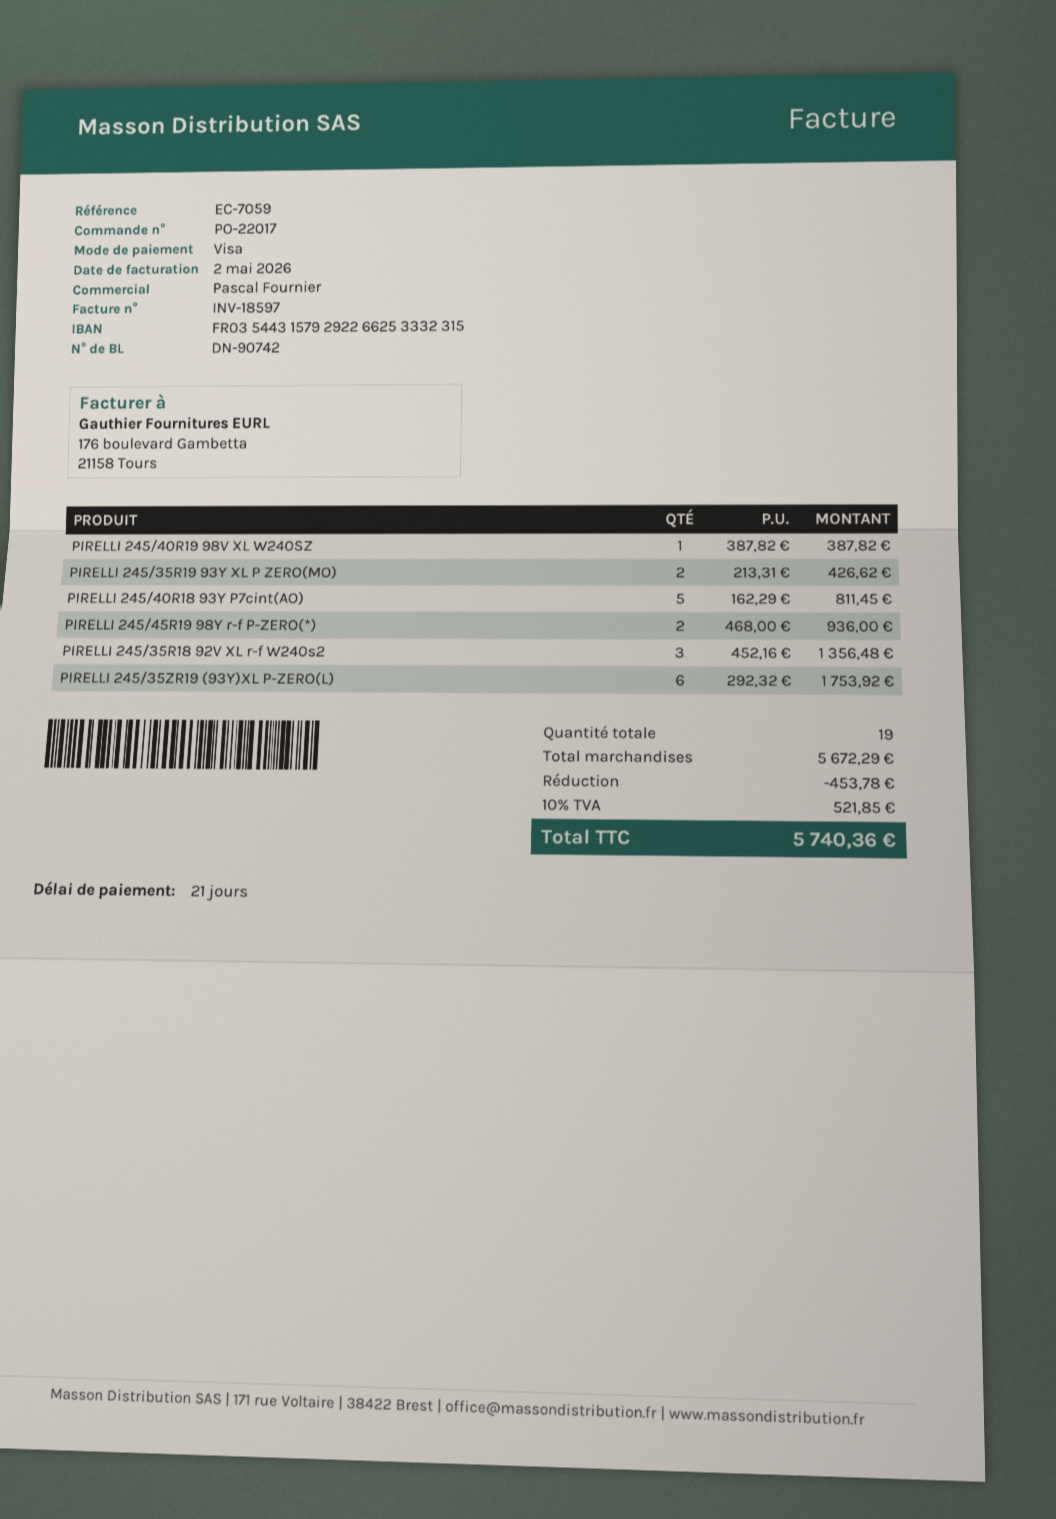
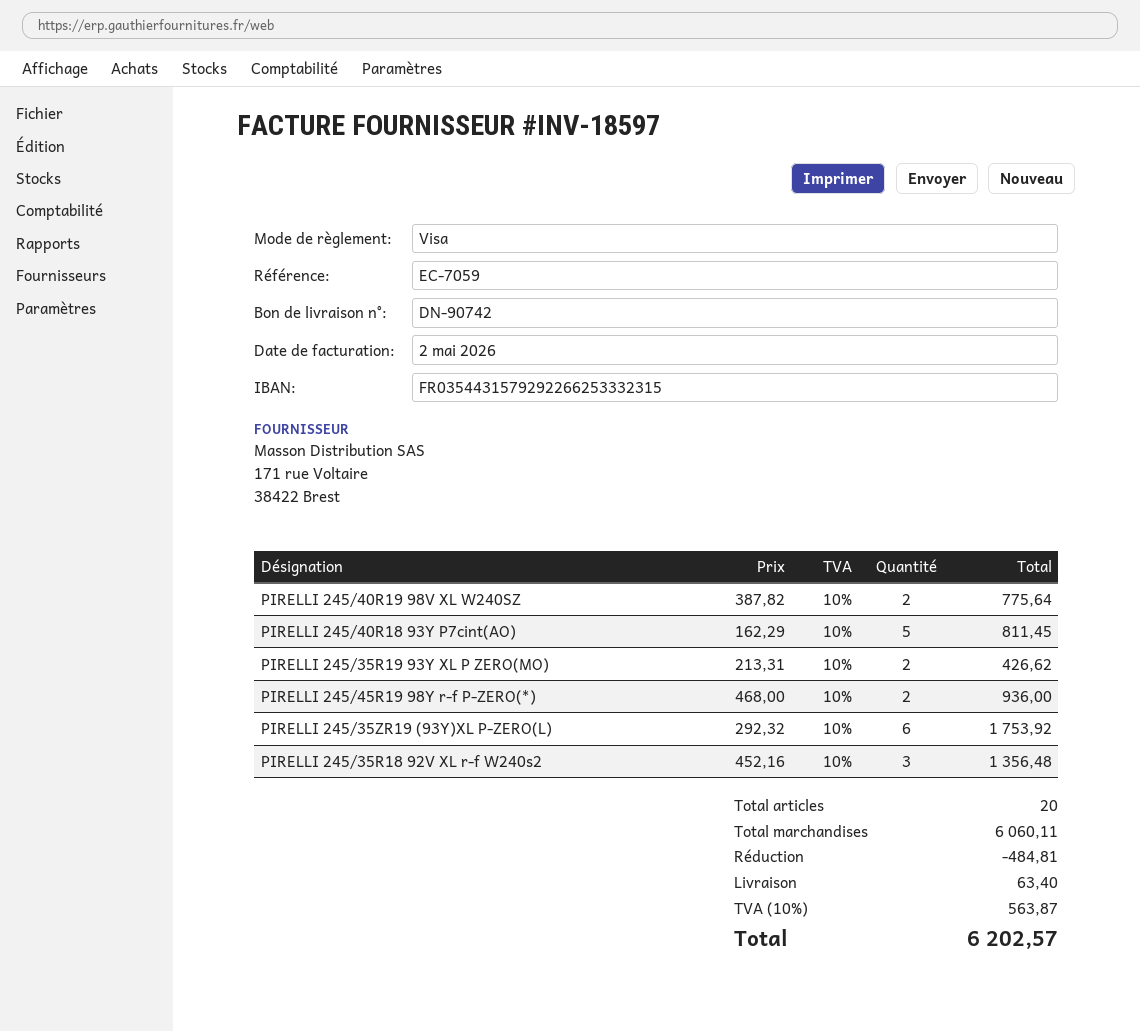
PIRELLI 245/40R19 98V XL W240SZ: 1 x 387.82 = 387.82 -> 2 x 387.82 = 775.64
total quantity: 19 -> 20
subtotal: 5672.29 -> 6060.11
discount: 453.78 -> 484.81
shipping: none -> 63.40
tax: 10% = 521.85 -> 10% = 563.87
total: 5740.36 -> 6202.57

